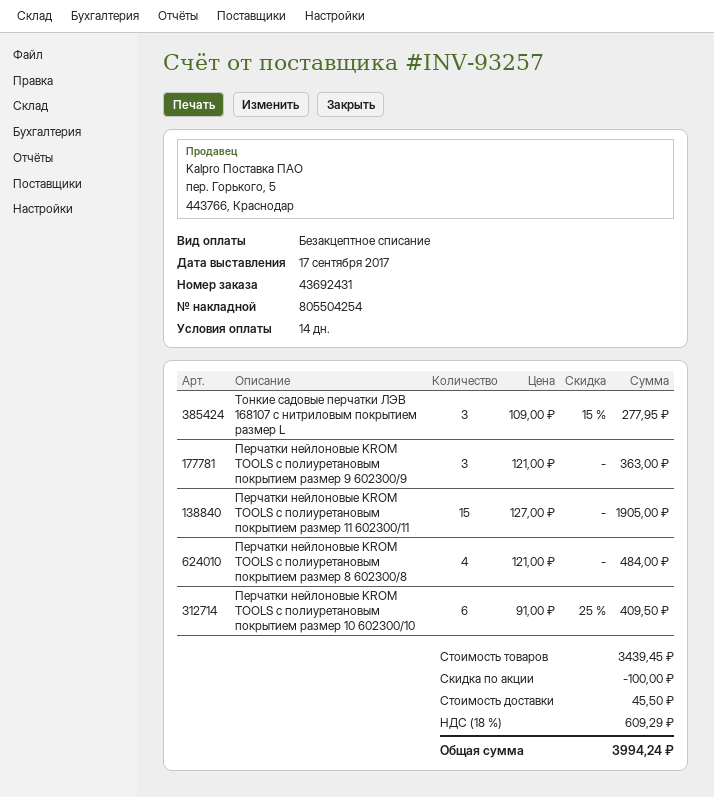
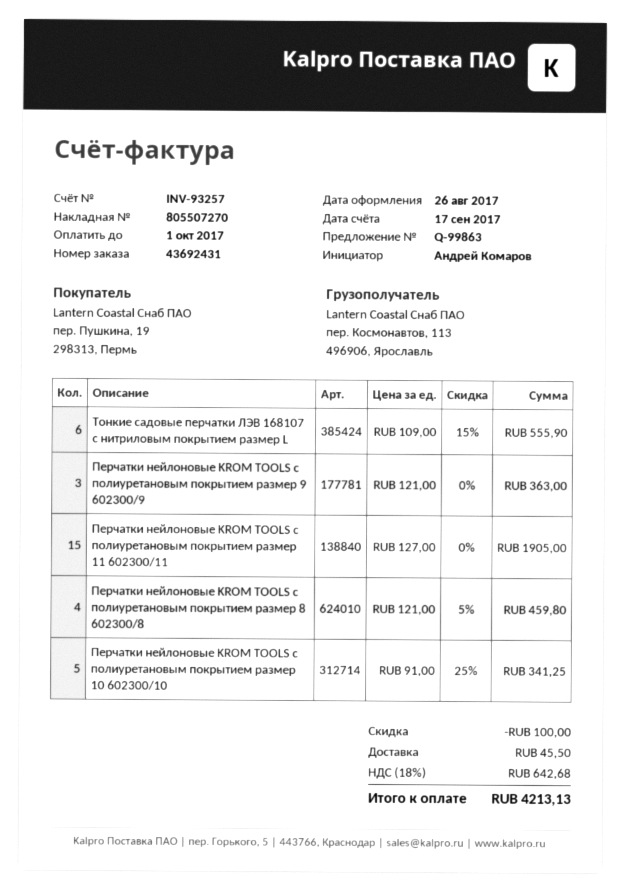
delivery note number: 805504254 -> 805507270
Тонкие садовые перчатки ЛЭВ 168107 с нитриловым покрытием размер L: 3 x 109.00 - 15% = 277.95 -> 6 x 109.00 - 15% = 555.90
Перчатки нейлоновые KROM TOOLS с полиуретановым покрытием размер 8 602300/8: 4 x 121.00 = 484.00 -> 4 x 121.00 - 5% = 459.80
Перчатки нейлоновые KROM TOOLS с полиуретановым покрытием размер 10 602300/10: 6 x 91.00 - 25% = 409.50 -> 5 x 91.00 - 25% = 341.25
tax: 18% = 609.29 -> 18% = 642.68
total: 3994.24 -> 4213.13

